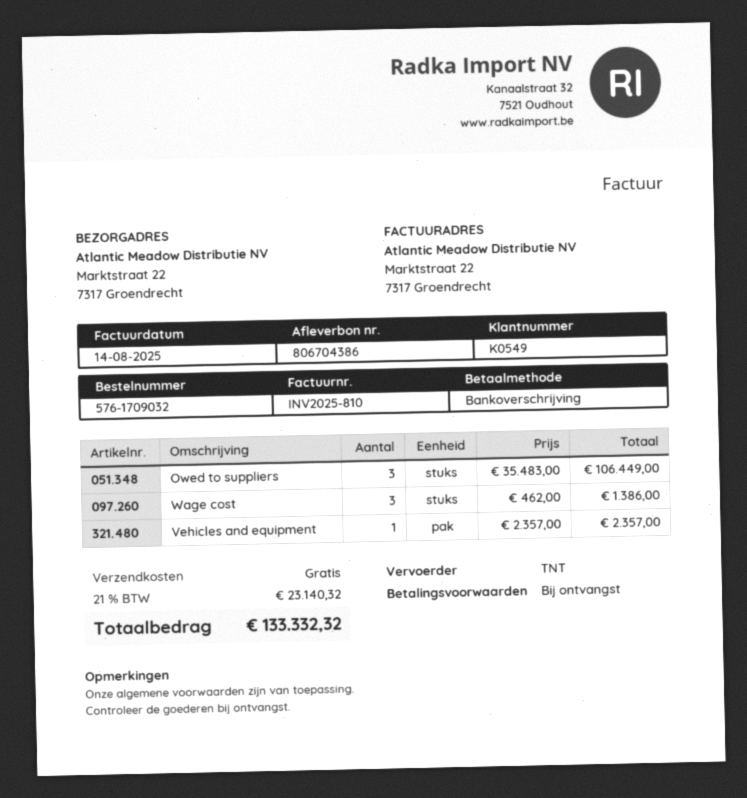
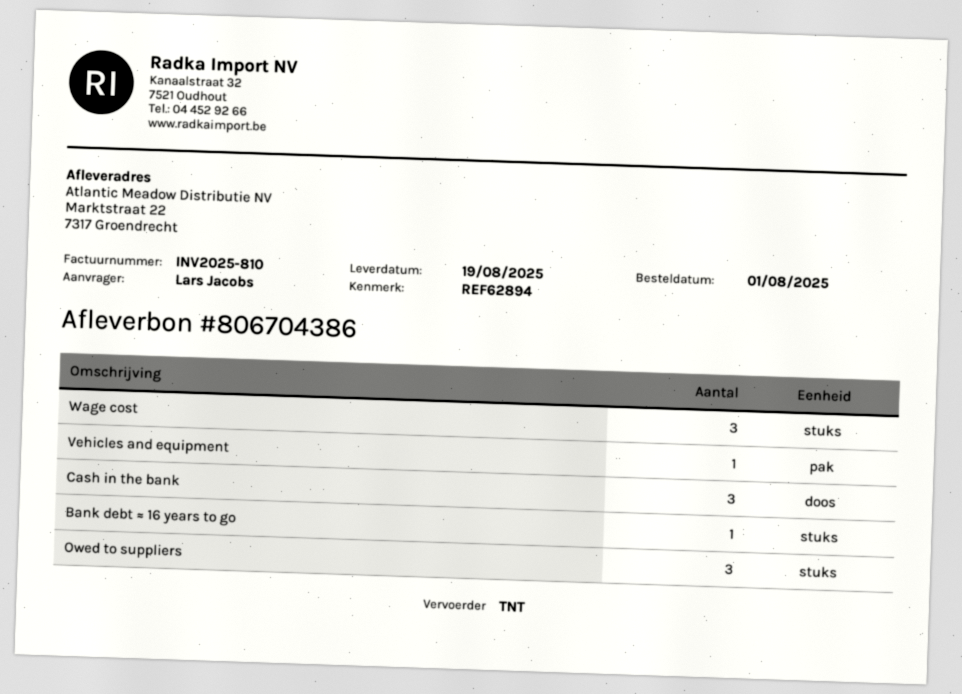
Cash in the bank: none -> 3
Bank debt ≈ 16 years to go: none -> 1

